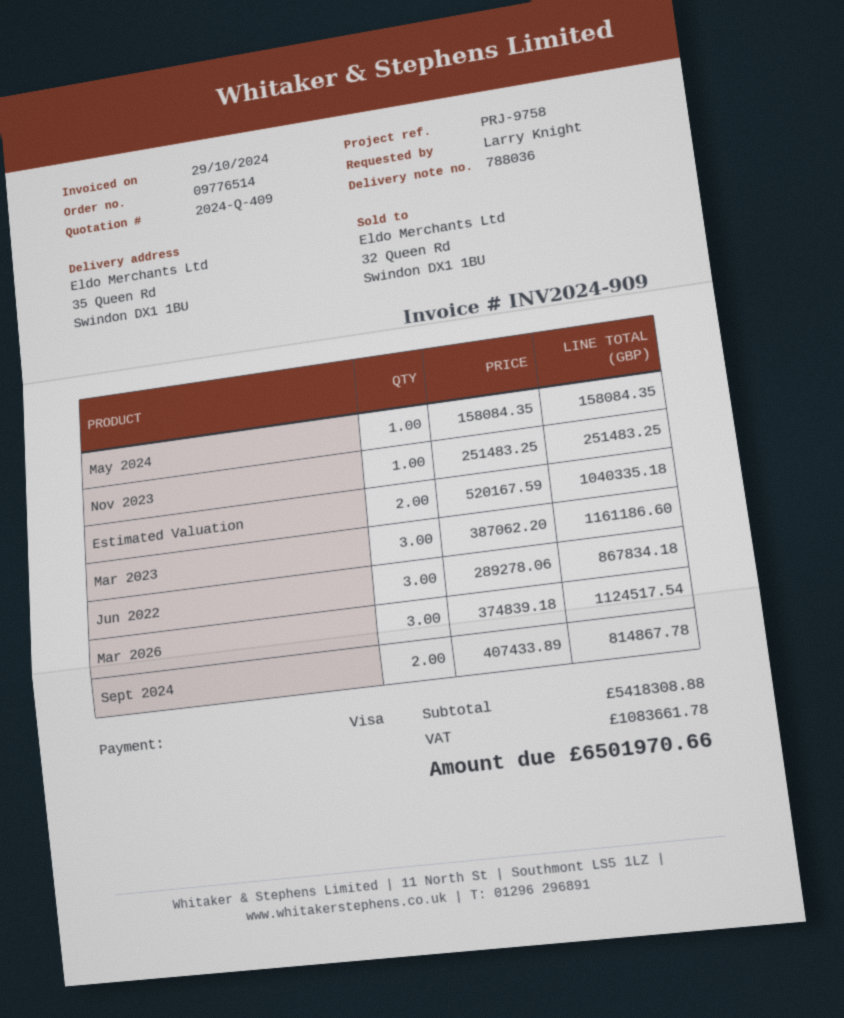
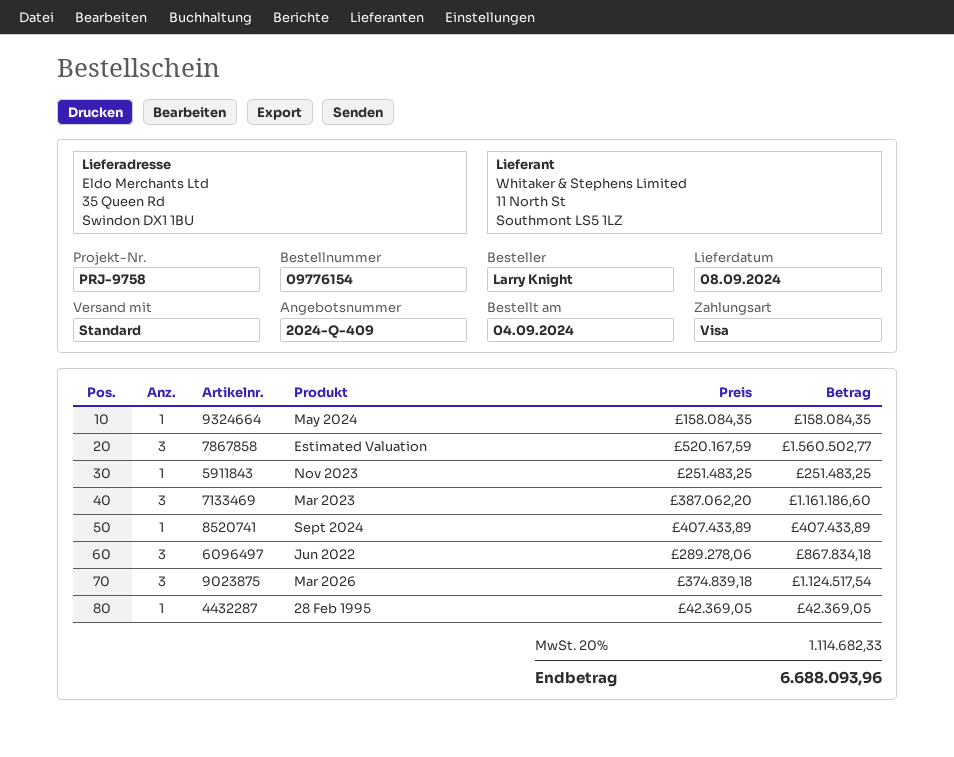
order number: 09776514 -> 09776154
Estimated Valuation: 2 x 520167.59 = 1040335.18 -> 3 x 520167.59 = 1560502.77
Sept 2024: 2 x 407433.89 = 814867.78 -> 1 x 407433.89 = 407433.89
28 Feb 1995: none -> 1 x 42369.05 = 42369.05
tax: 1083661.78 -> 1114682.33
total: 6501970.66 -> 6688093.96

